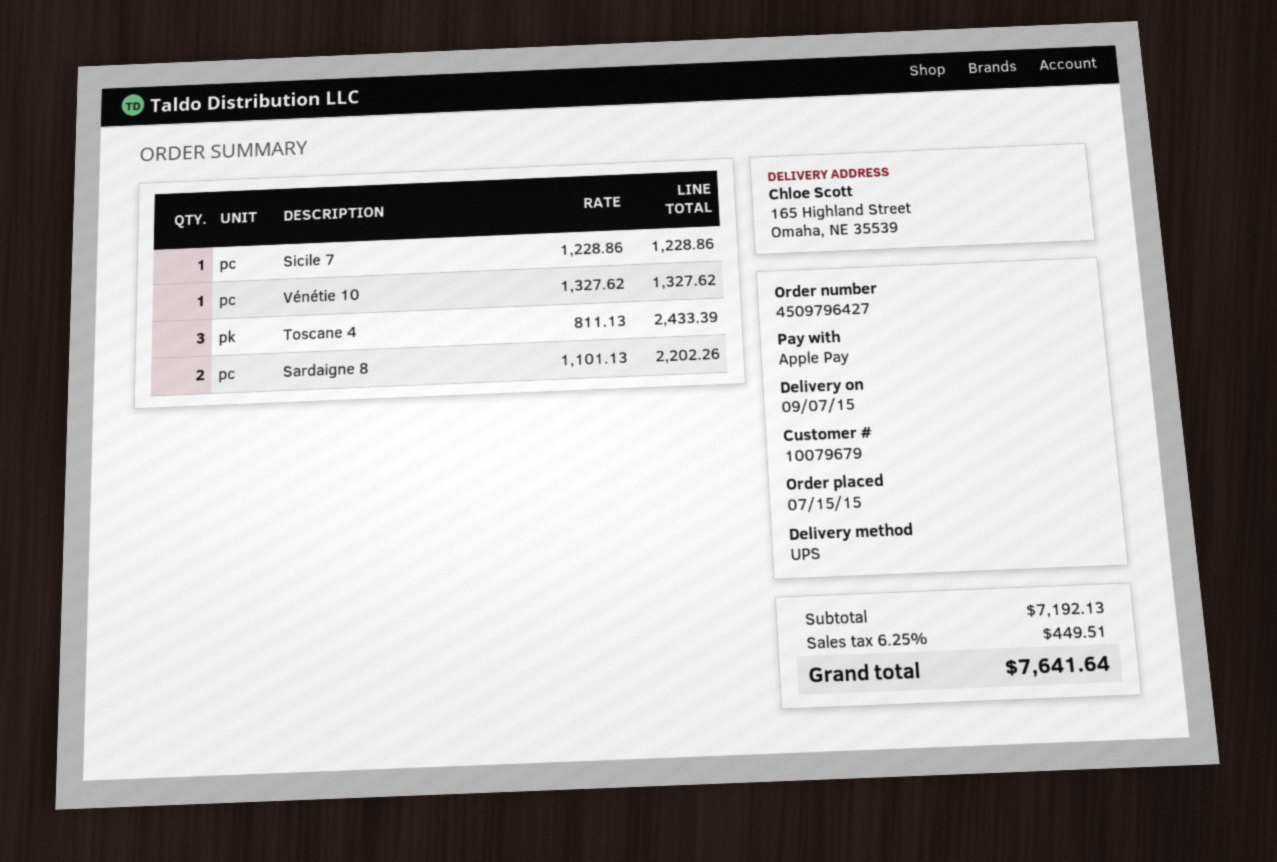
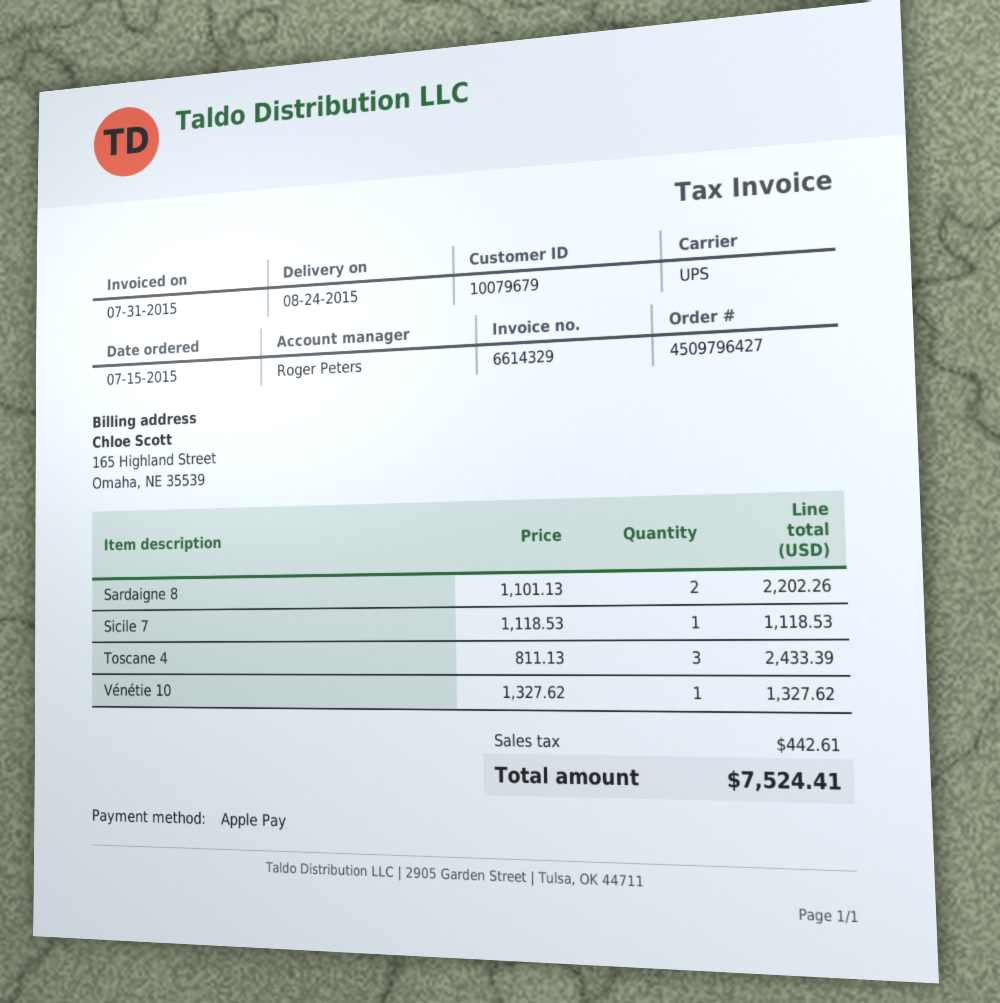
delivery date: 2015-09-07 -> 2015-08-24
Sicile 7: 1 x 1228.86 = 1228.86 -> 1 x 1118.53 = 1118.53
tax: 449.51 -> 442.61
total: 7641.64 -> 7524.41

